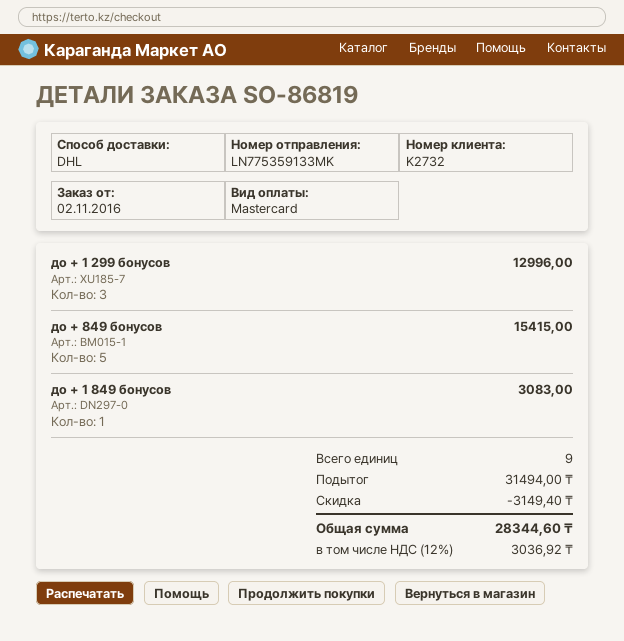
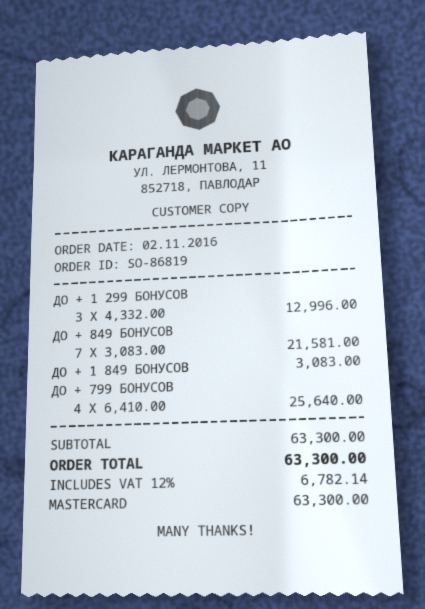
до + 849 бонусов: 5 for 15415.00 -> 7 for 21581.00
ДО + 799 БОНУСОВ: none -> 4 for 25640.00
subtotal: 31494.00 -> 63300.00
discount: 3149.40 -> none
tax: 12% = 3036.92 -> 12% = 6782.14
total: 28344.60 -> 63300.00

